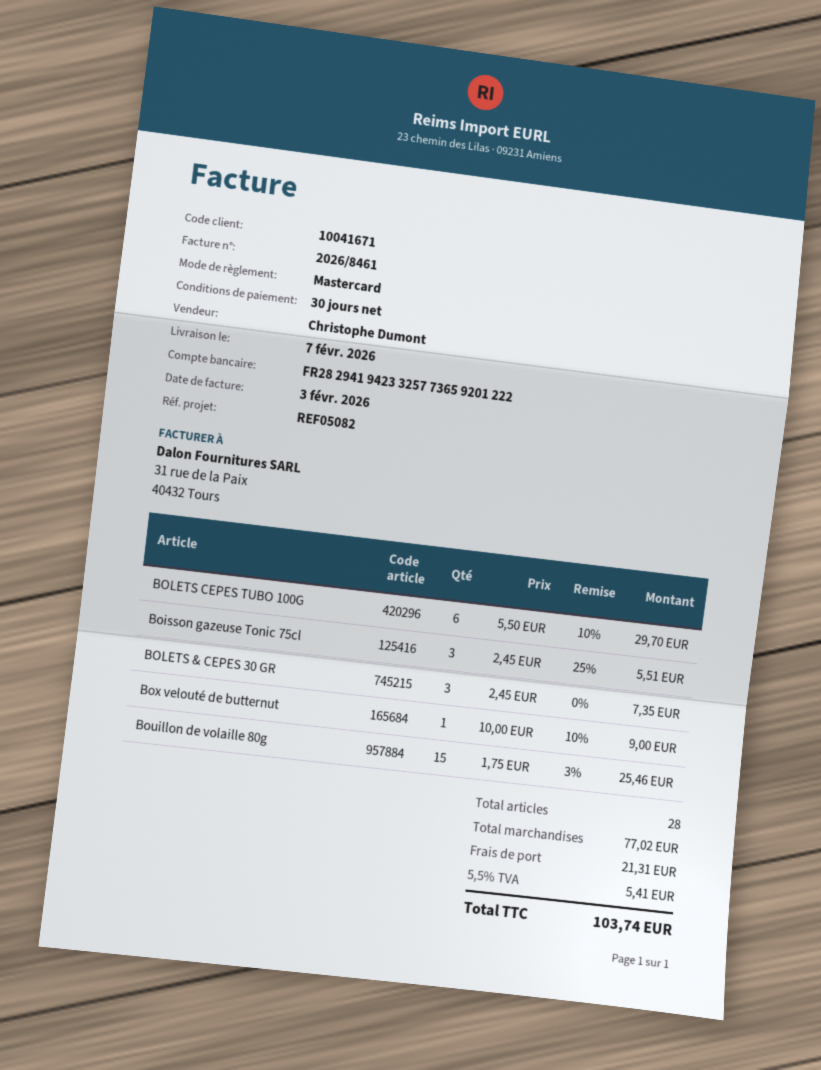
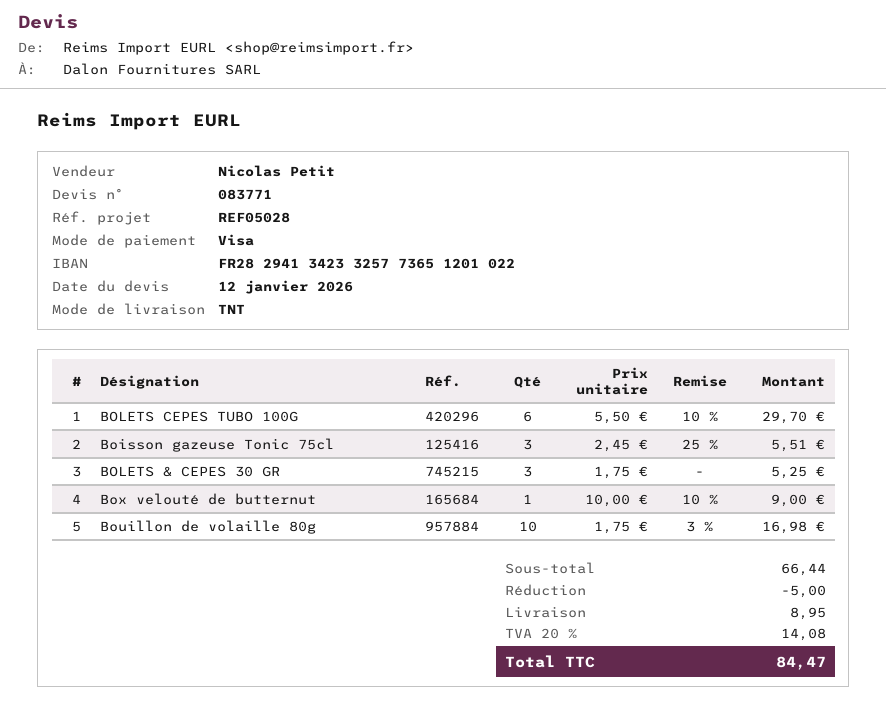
reference: REF05082 -> REF05028
sales rep: Christophe Dumont -> Nicolas Petit
payment method: Mastercard -> Visa
bank account: FR2829419423325773659201222 -> FR2829413423325773651201022
BOLETS & CEPES 30 GR: 3 x 2.45 = 7.35 -> 3 x 1.75 = 5.25
Bouillon de volaille 80g: 15 x 1.75 - 3% = 25.46 -> 10 x 1.75 - 3% = 16.98
subtotal: 77.02 -> 66.44
discount: none -> 5.00
shipping: 21.31 -> 8.95
tax: 5.5% = 5.41 -> 20% = 14.08
total: 103.74 -> 84.47

